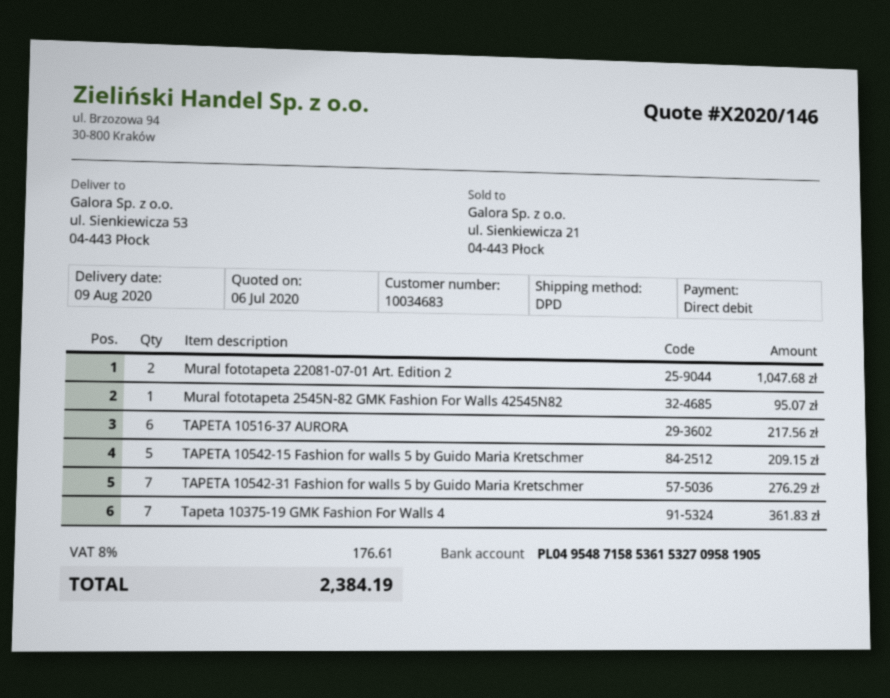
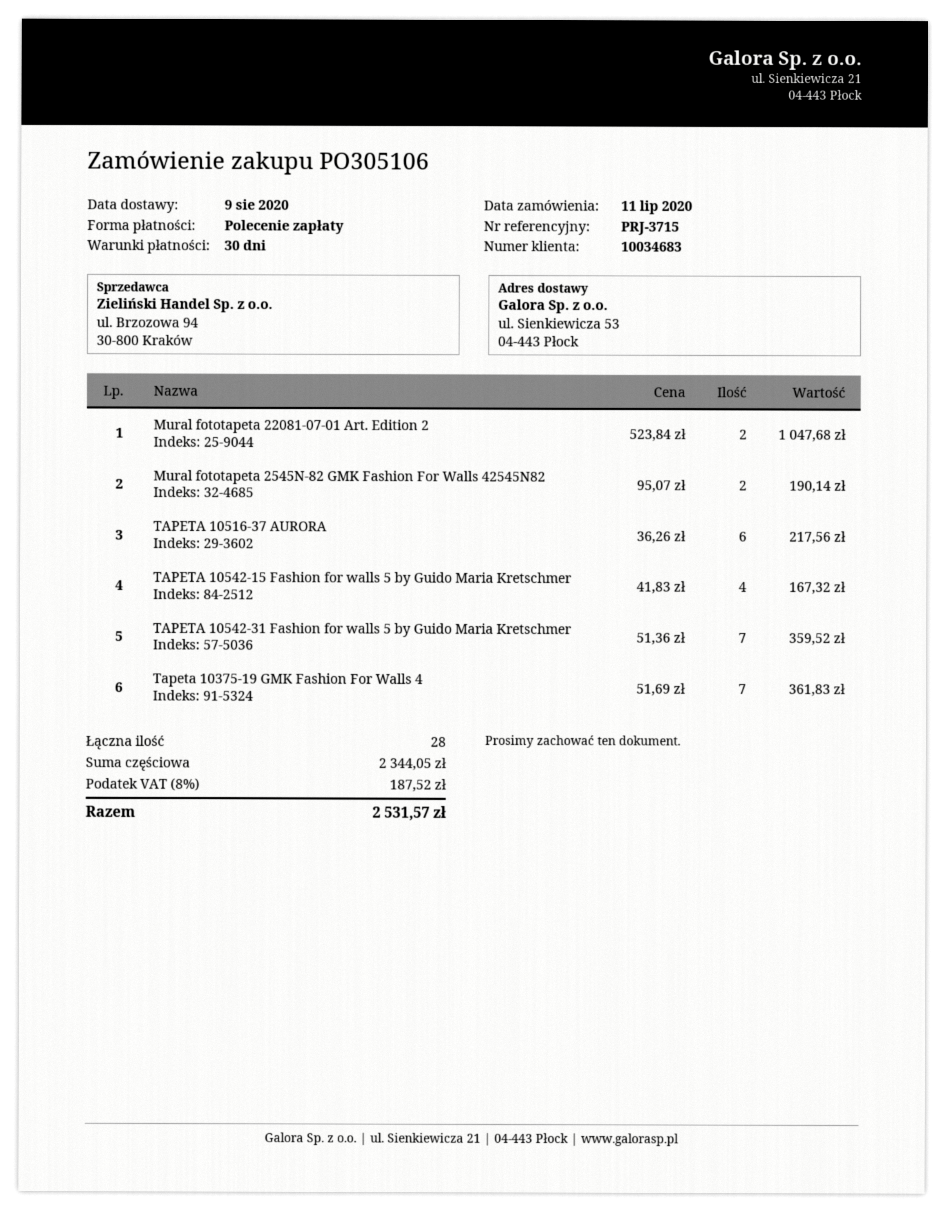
Mural fototapeta 2545N-82 GMK Fashion For Walls 42545N82: 1 for 95.07 -> 2 for 190.14
TAPETA 10542-15 Fashion for walls 5 by Guido Maria Kretschmer: 5 for 209.15 -> 4 for 167.32
TAPETA 10542-31 Fashion for walls 5 by Guido Maria Kretschmer: 7 for 276.29 -> 7 for 359.52
tax: 8% = 176.61 -> 8% = 187.52
total: 2384.19 -> 2531.57

